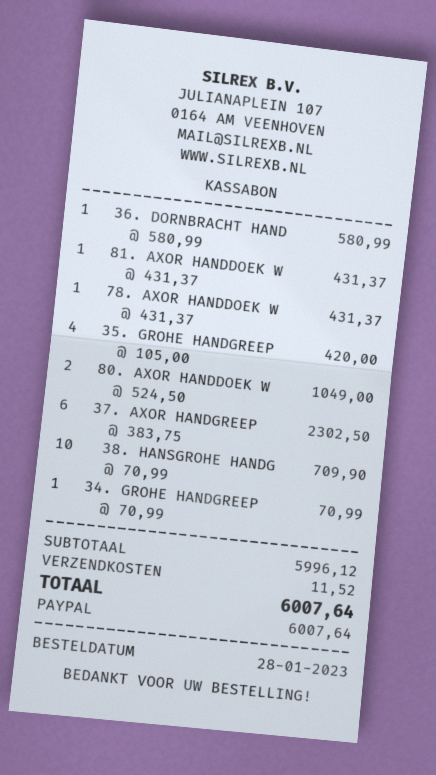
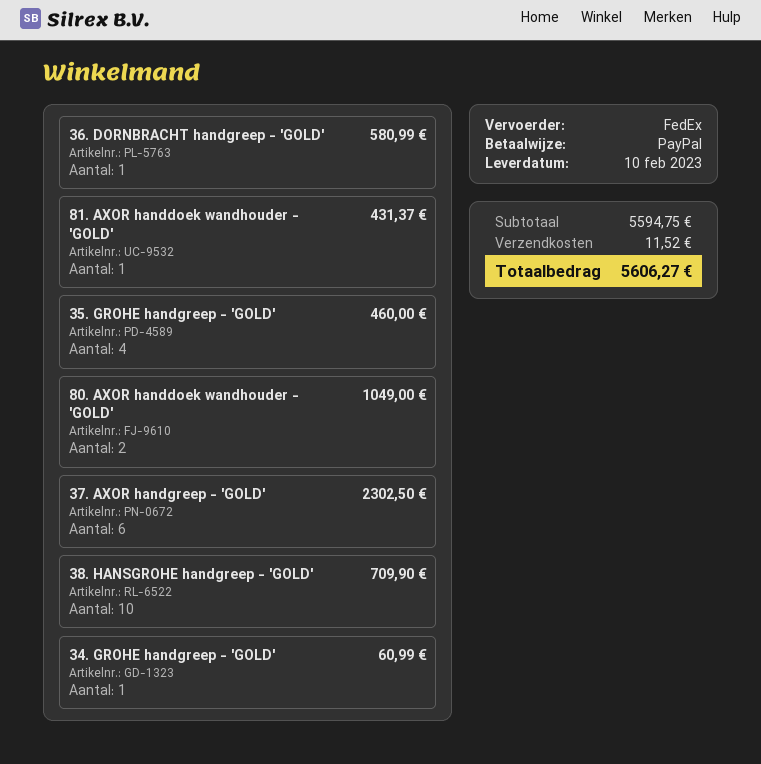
78. AXOR HANDDOEK W: 1 for 431.37 -> none
35. GROHE HANDGREEP: 4 for 420.00 -> 4 for 460.00
34. GROHE HANDGREEP: 1 for 70.99 -> 1 for 60.99
subtotal: 5996.12 -> 5594.75
total: 6007.64 -> 5606.27

